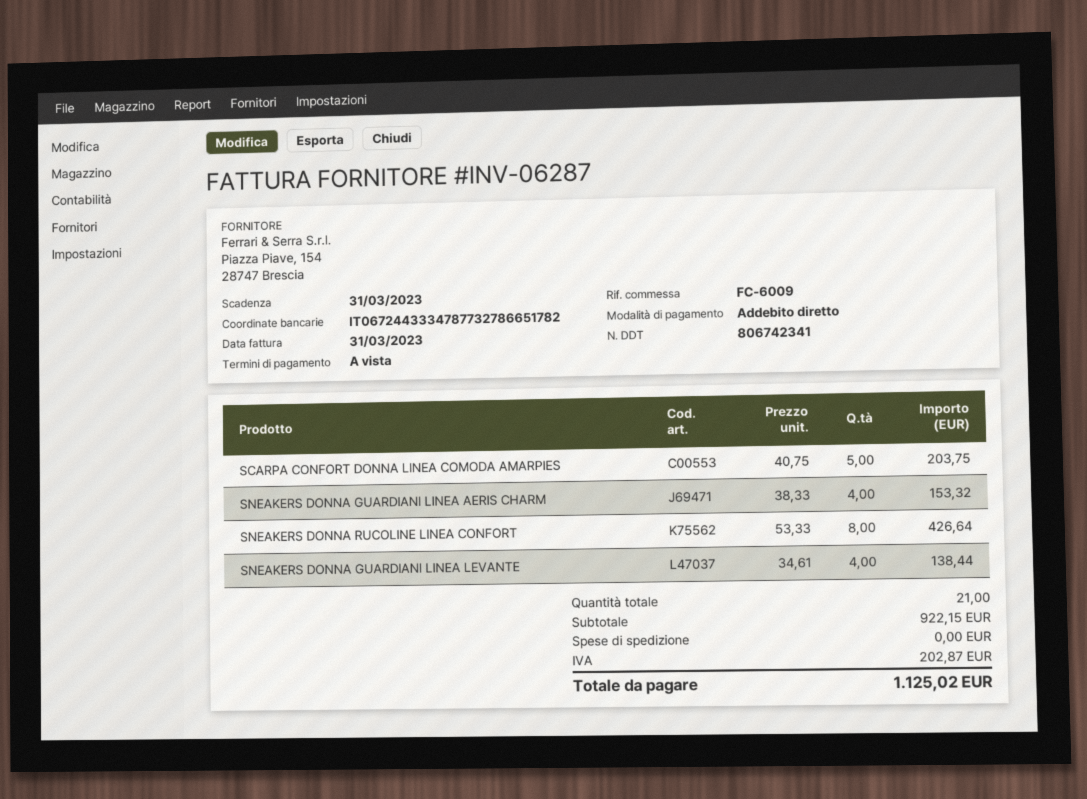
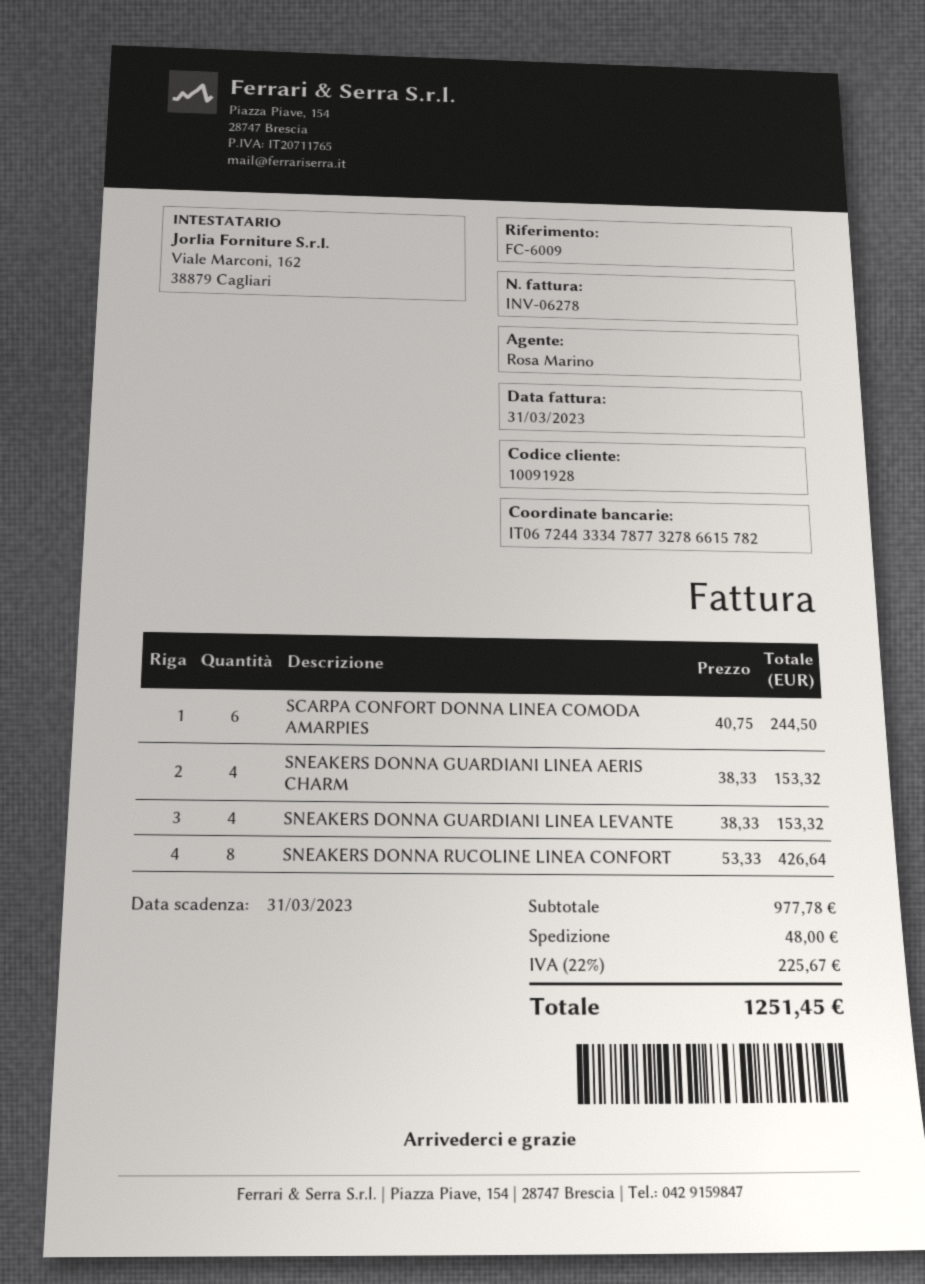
invoice number: INV-06287 -> INV-06278
bank account: IT0672443334787732786651782 -> IT0672443334787732786615782
SCARPA CONFORT DONNA LINEA COMODA AMARPIES: 5 x 40.75 = 203.75 -> 6 x 40.75 = 244.50
SNEAKERS DONNA GUARDIANI LINEA LEVANTE: 4 x 34.61 = 138.44 -> 4 x 38.33 = 153.32
subtotal: 922.15 -> 977.78
shipping: 0.00 -> 48.00
tax: 202.87 -> 225.67
total: 1125.02 -> 1251.45

